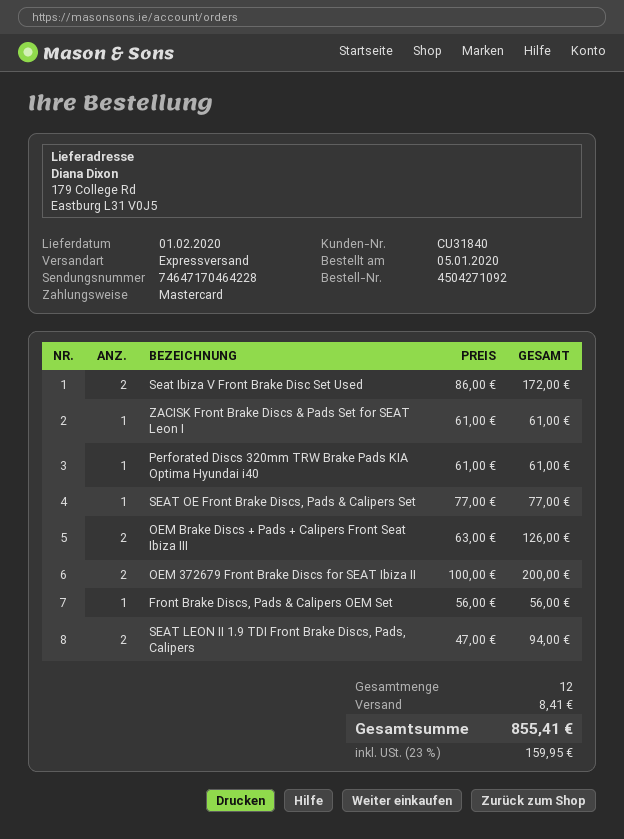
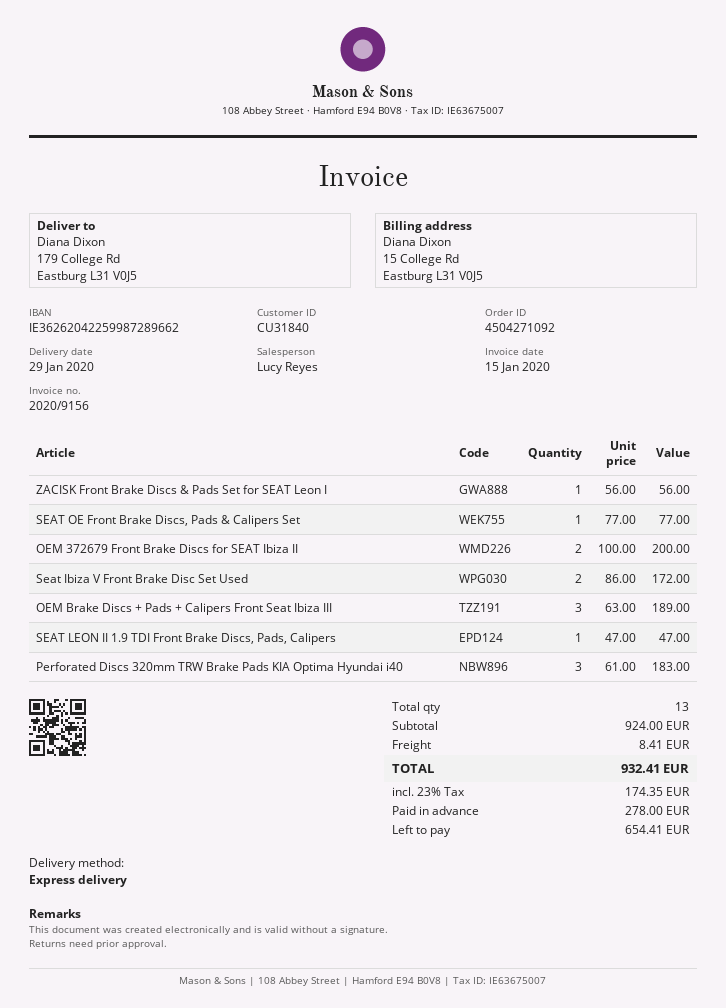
delivery date: 2020-02-01 -> 2020-01-29
ZACISK Front Brake Discs & Pads Set for SEAT Leon I: 1 x 61.00 = 61.00 -> 1 x 56.00 = 56.00
Perforated Discs 320mm TRW Brake Pads KIA Optima Hyundai i40: 1 x 61.00 = 61.00 -> 3 x 61.00 = 183.00
OEM Brake Discs + Pads + Calipers Front Seat Ibiza III: 2 x 63.00 = 126.00 -> 3 x 63.00 = 189.00
Front Brake Discs, Pads & Calipers OEM Set: 1 x 56.00 = 56.00 -> none
SEAT LEON II 1.9 TDI Front Brake Discs, Pads, Calipers: 2 x 47.00 = 94.00 -> 1 x 47.00 = 47.00
total quantity: 12 -> 13
tax: 23% = 159.95 -> 23% = 174.35
total: 855.41 -> 932.41

